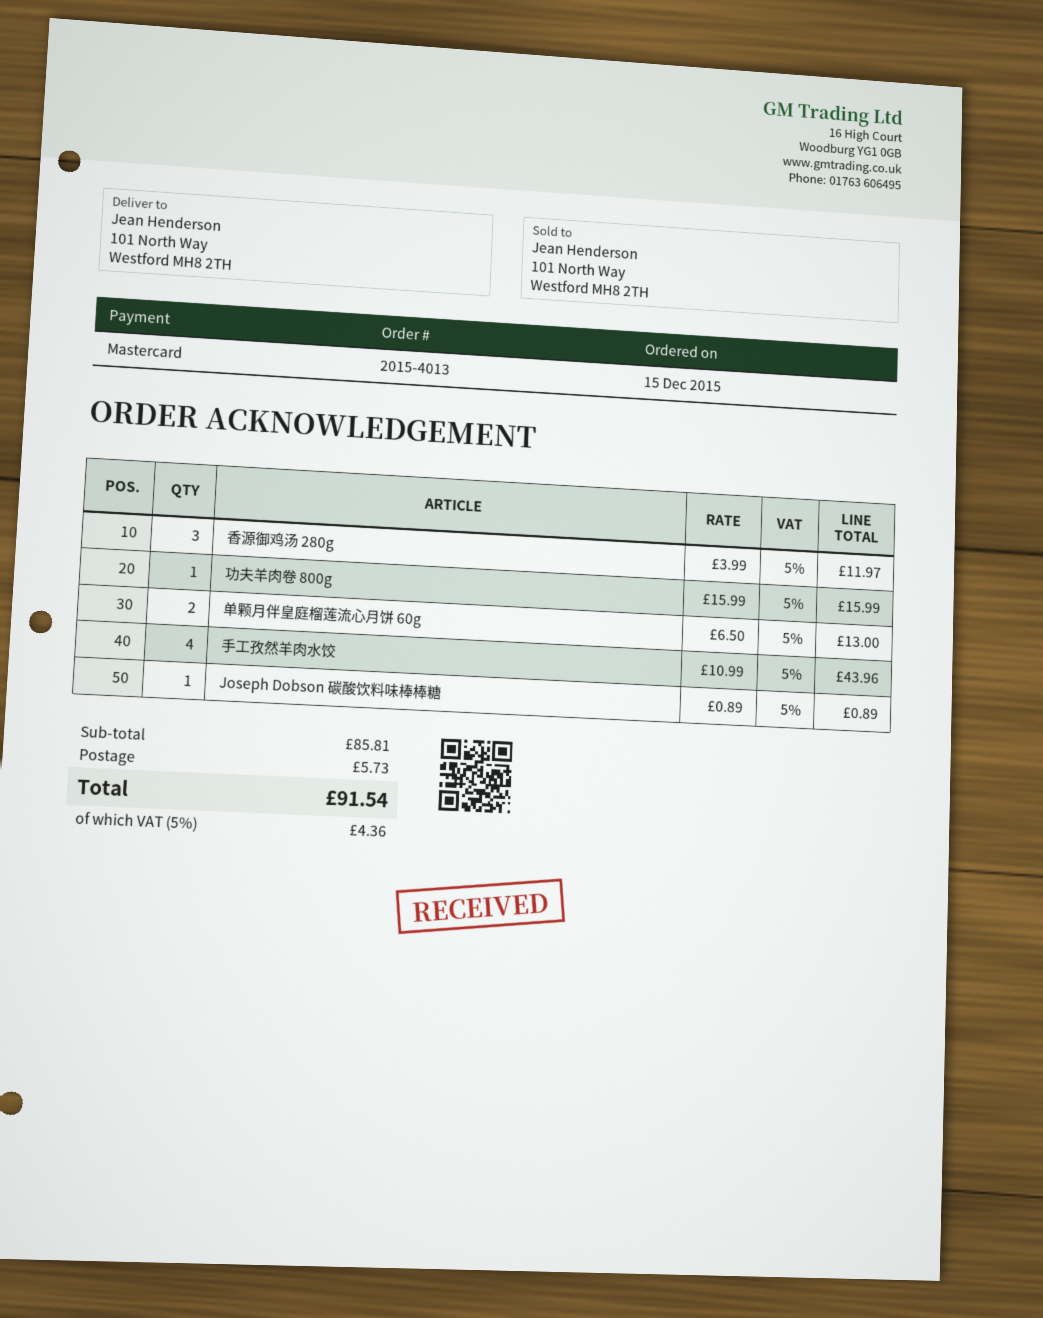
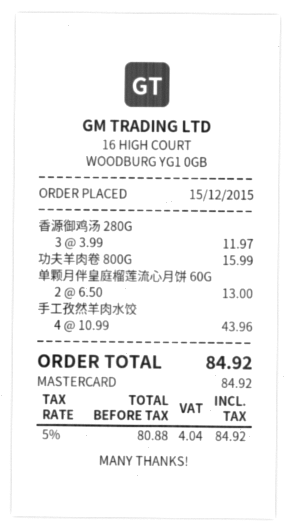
Joseph Dobson 碳酸饮料味棒棒糖: 1 x 0.89 = 0.89 -> none
shipping: 5.73 -> none
tax: 5% = 4.36 -> 5% = 4.04
total: 91.54 -> 84.92

